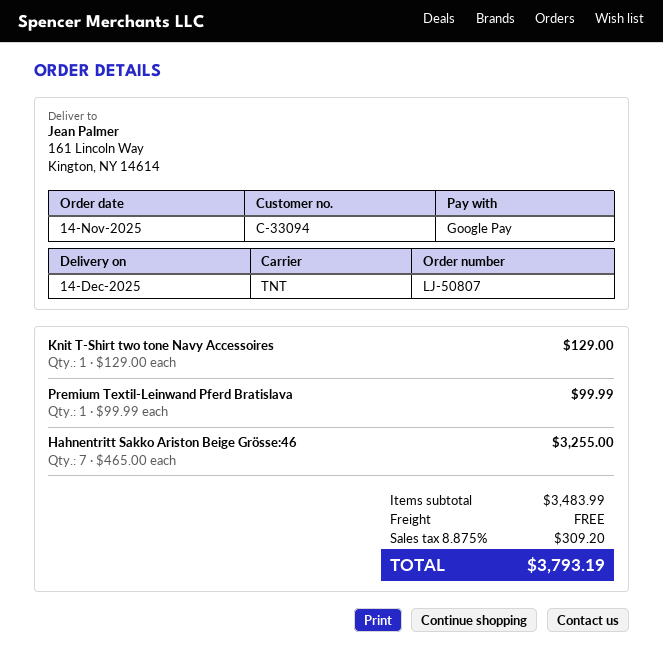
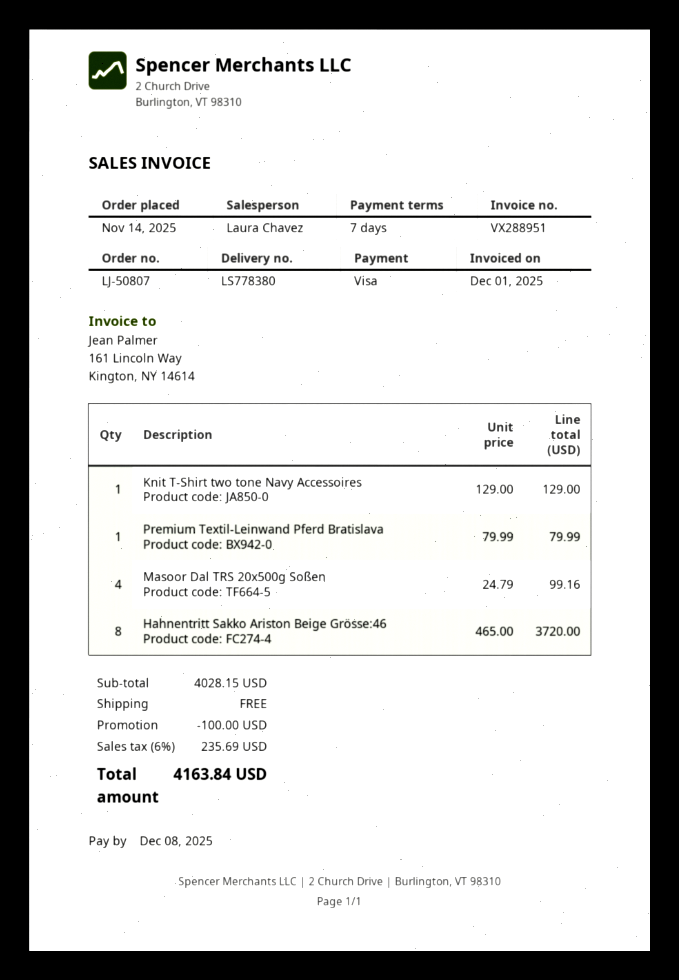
payment method: Google Pay -> Visa
Premium Textil-Leinwand Pferd Bratislava: 1 x 99.99 = 99.99 -> 1 x 79.99 = 79.99
Hahnentritt Sakko Ariston Beige Grösse:46: 7 x 465.00 = 3255.00 -> 8 x 465.00 = 3720.00
Masoor Dal TRS 20x500g Soßen: none -> 4 x 24.79 = 99.16
subtotal: 3483.99 -> 4028.15
discount: none -> 100.00
tax: 8.875% = 309.20 -> 6% = 235.69
total: 3793.19 -> 4163.84

